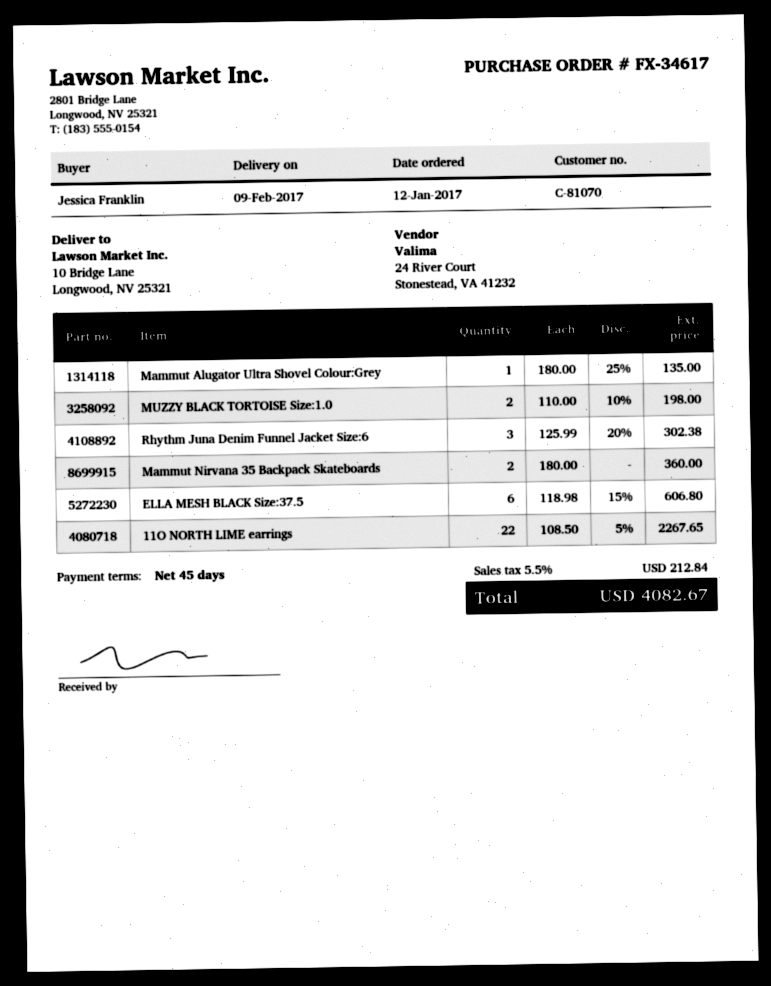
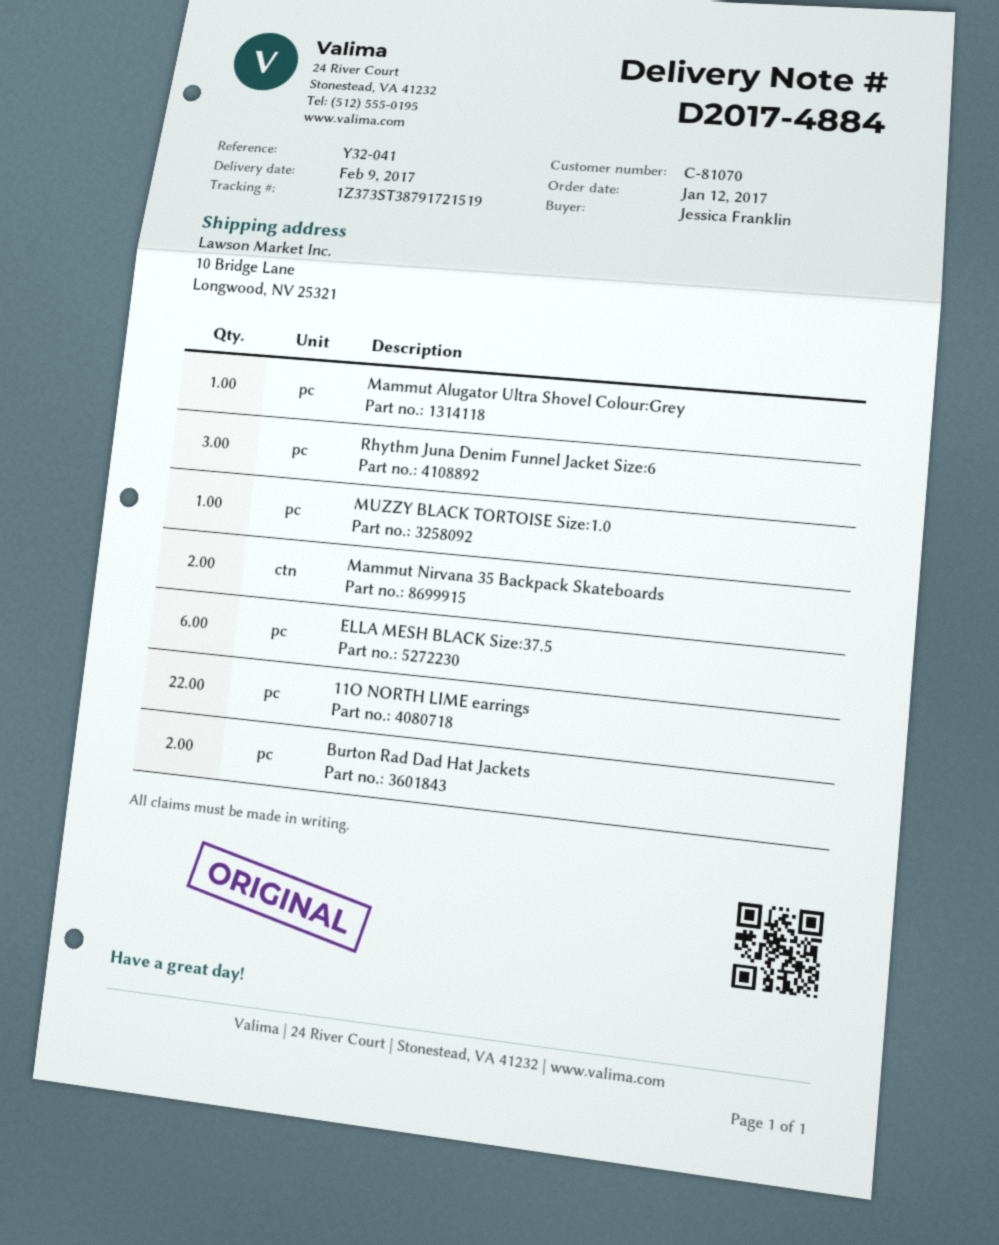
MUZZY BLACK TORTOISE Size:1.0: 2 -> 1
Burton Rad Dad Hat Jackets: none -> 2

